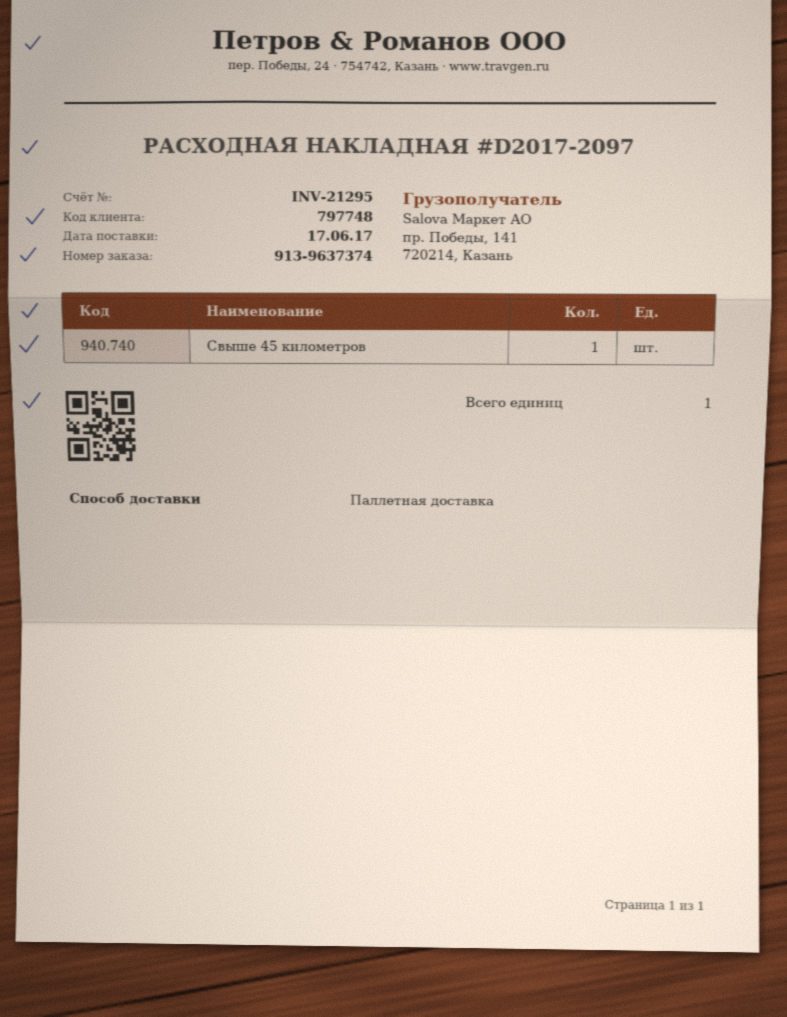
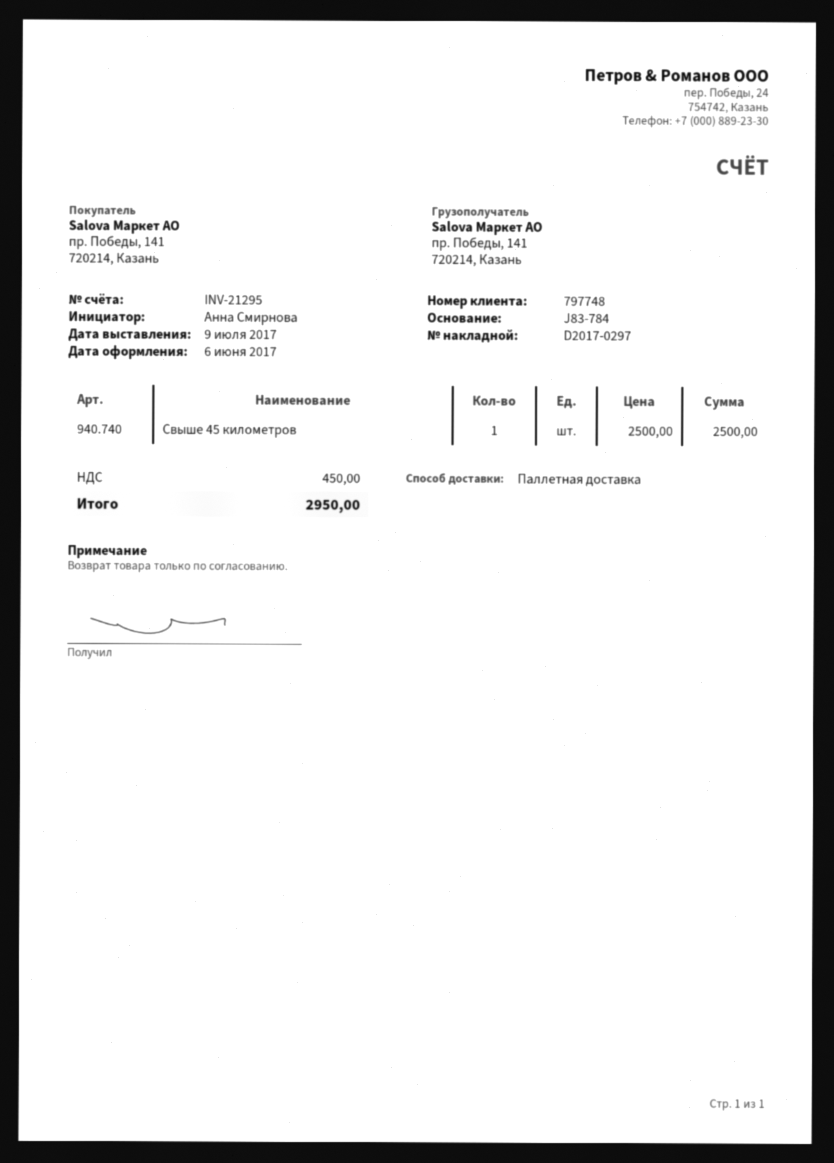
delivery note number: D2017-2097 -> D2017-0297

